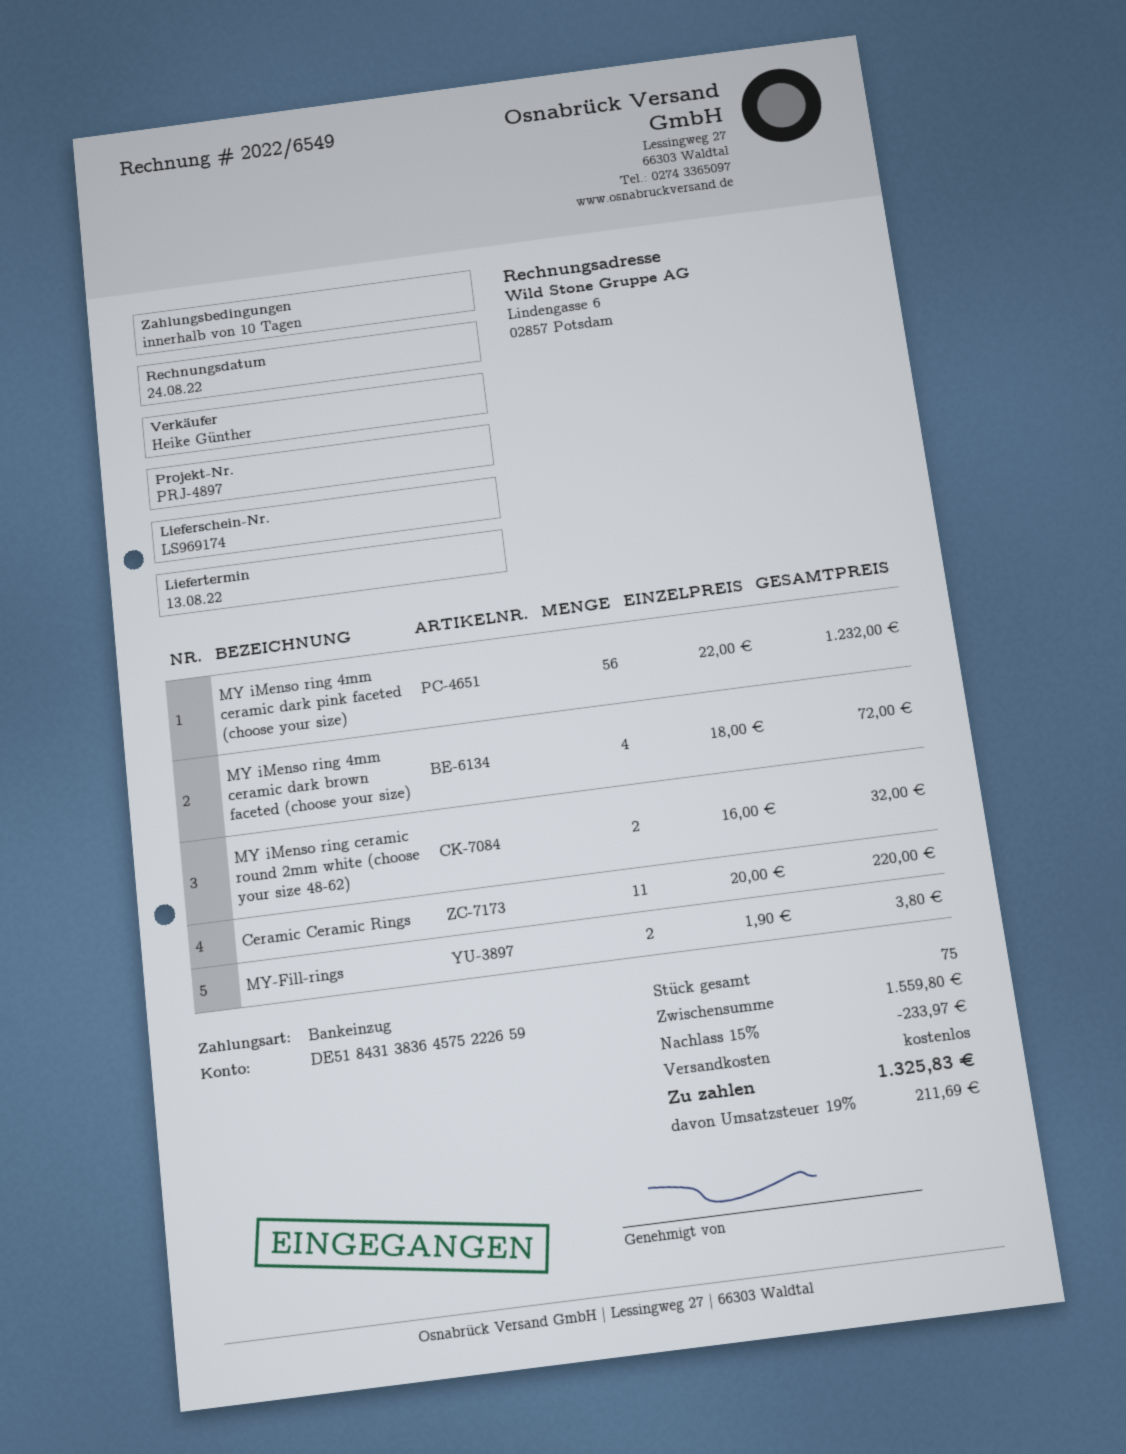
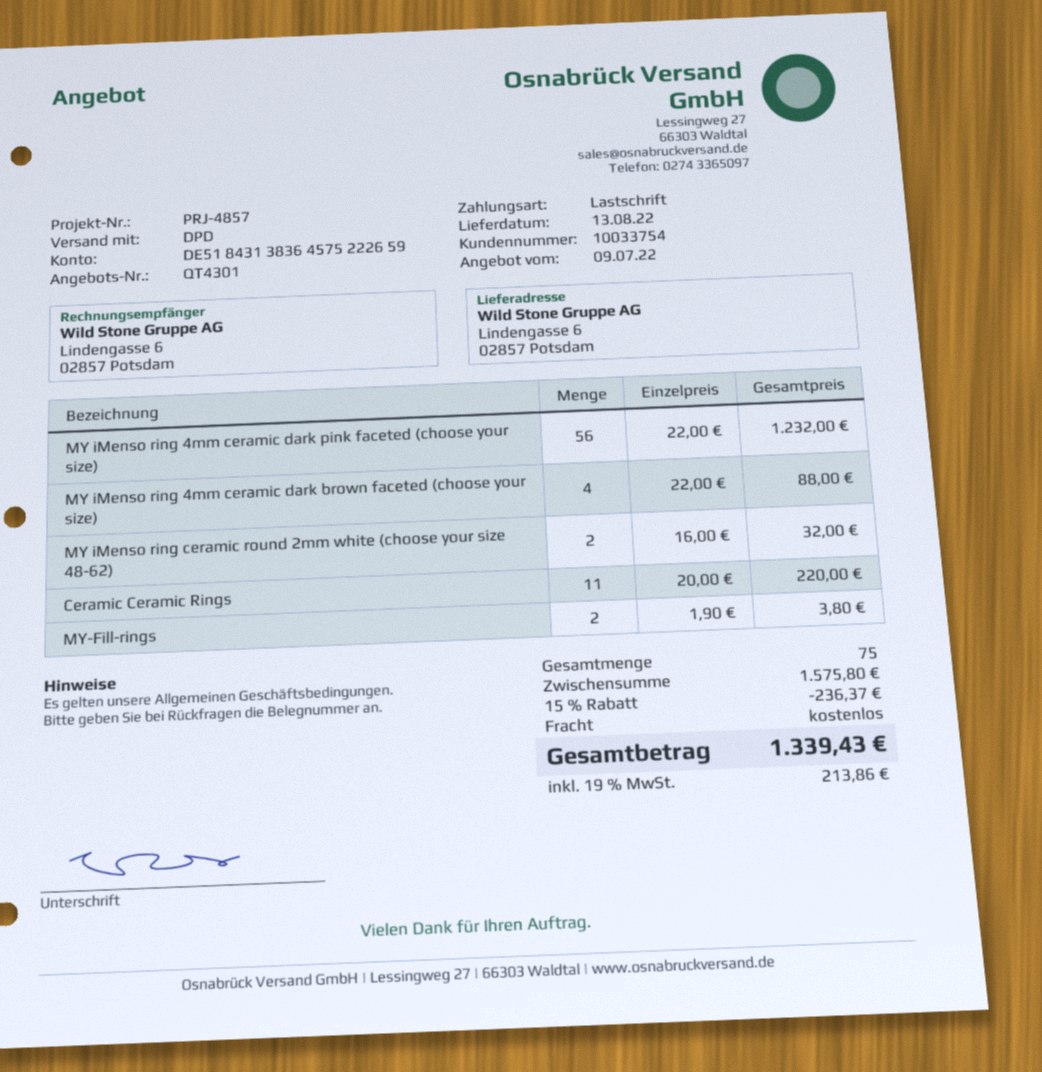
reference: PRJ-4897 -> PRJ-4857
MY iMenso ring 4mm ceramic dark brown faceted (choose your size): 4 x 18.00 = 72.00 -> 4 x 22.00 = 88.00
subtotal: 1559.80 -> 1575.80
discount: 15% = 233.97 -> 15% = 236.37
tax: 19% = 211.69 -> 19% = 213.86
total: 1325.83 -> 1339.43

